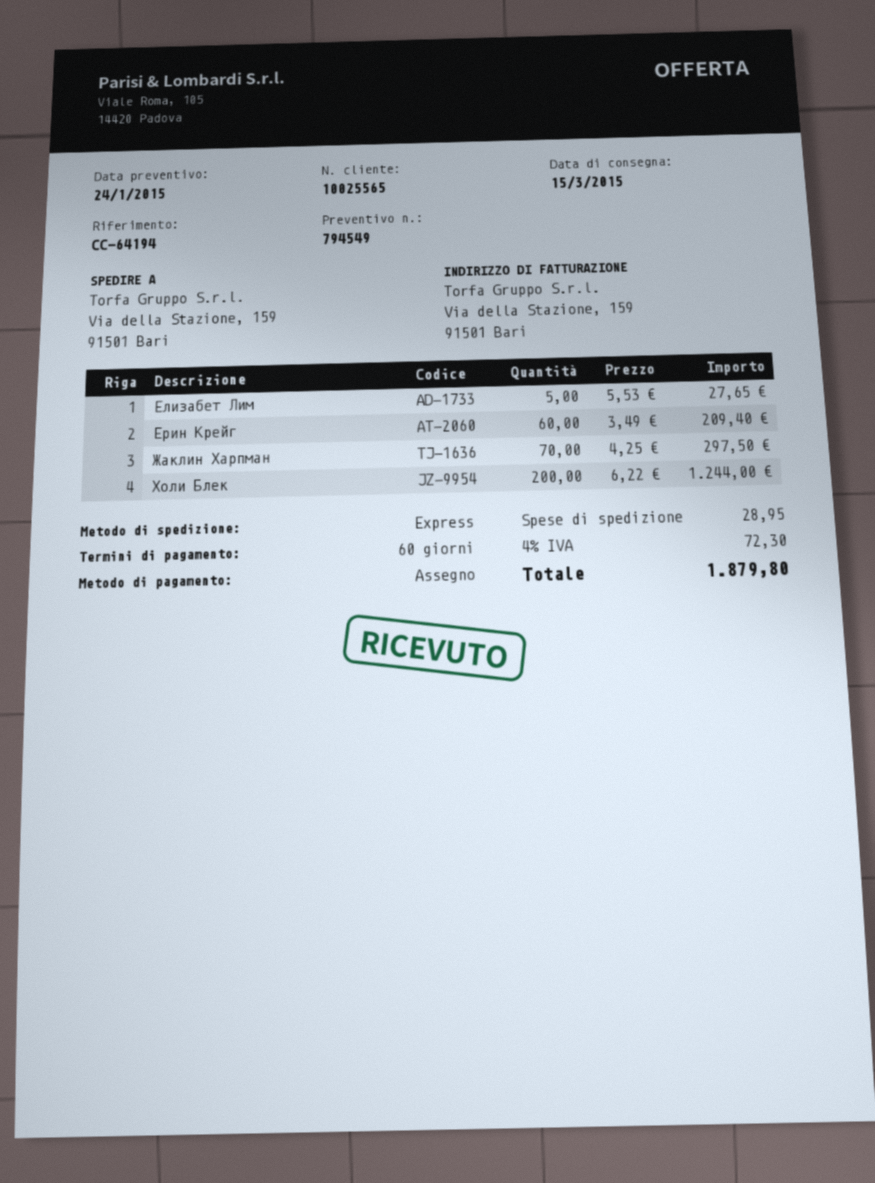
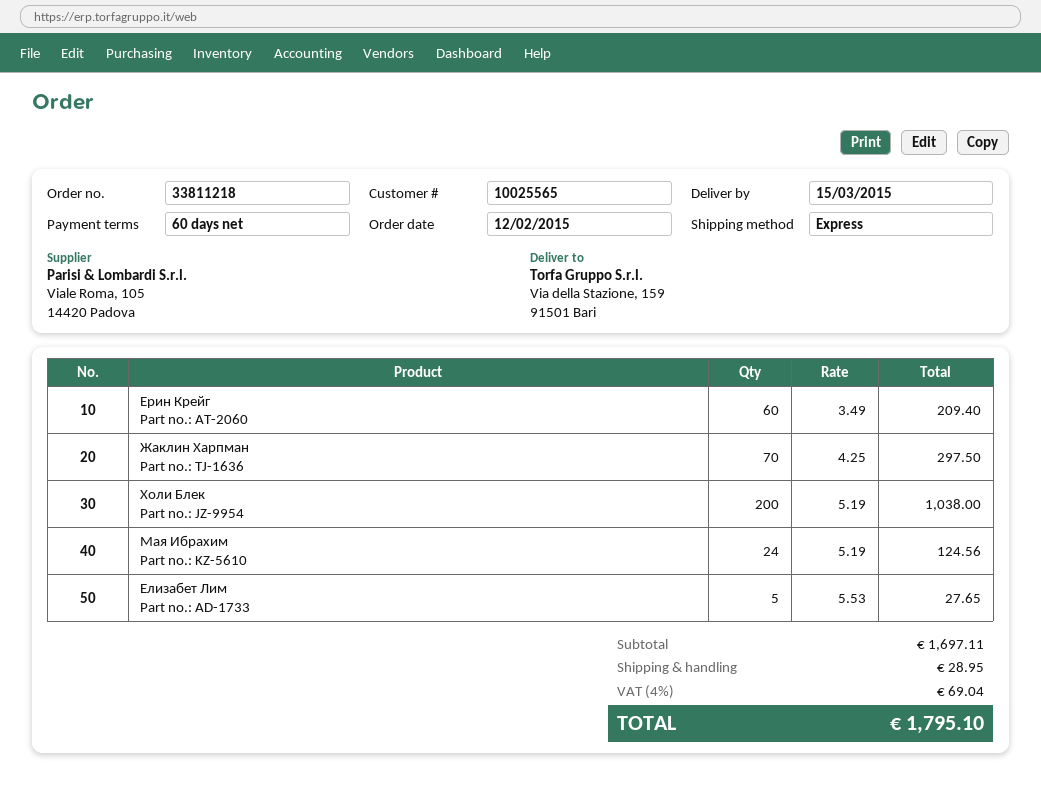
Холи Блек: 200 x 6.22 = 1244.00 -> 200 x 5.19 = 1038.00
Мая Ибрахим: none -> 24 x 5.19 = 124.56
tax: 4% = 72.30 -> 4% = 69.04
total: 1879.80 -> 1795.10

